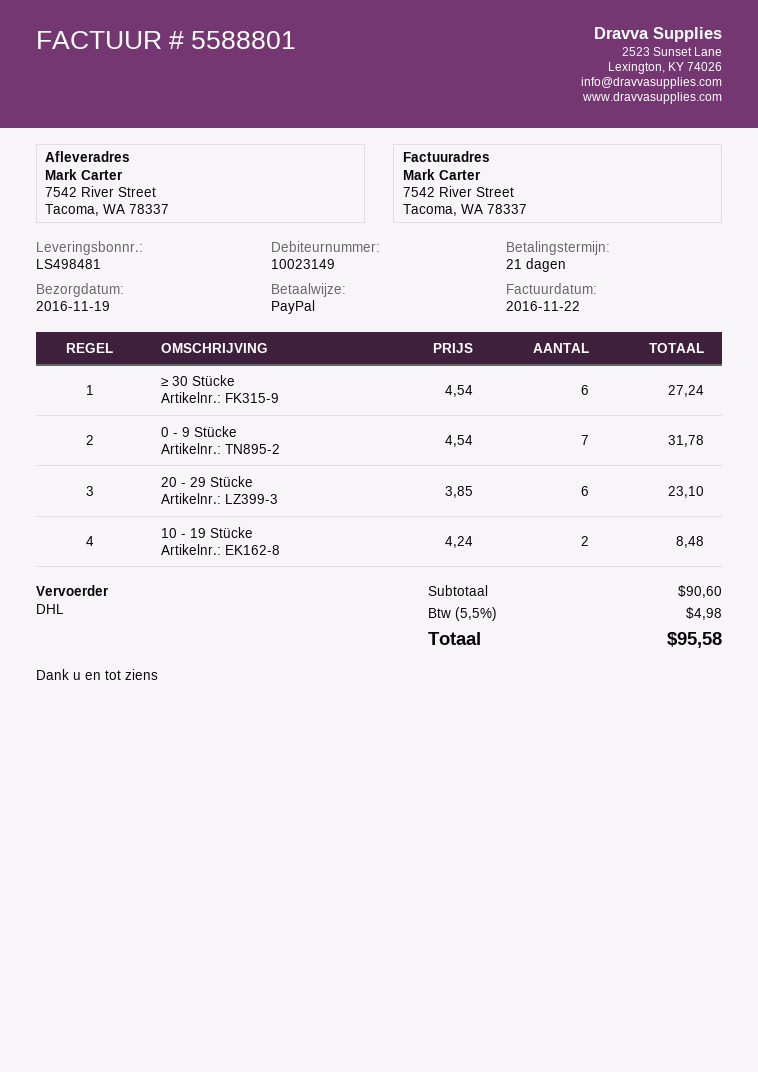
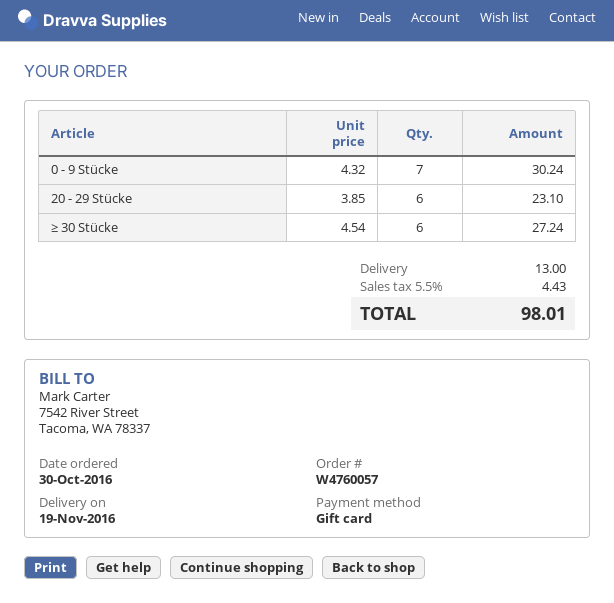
payment method: PayPal -> gift card
0 - 9 Stücke: 7 x 4.54 = 31.78 -> 7 x 4.32 = 30.24
10 - 19 Stücke: 2 x 4.24 = 8.48 -> none
shipping: none -> 13.00
tax: 5.5% = 4.98 -> 5.5% = 4.43
total: 95.58 -> 98.01

